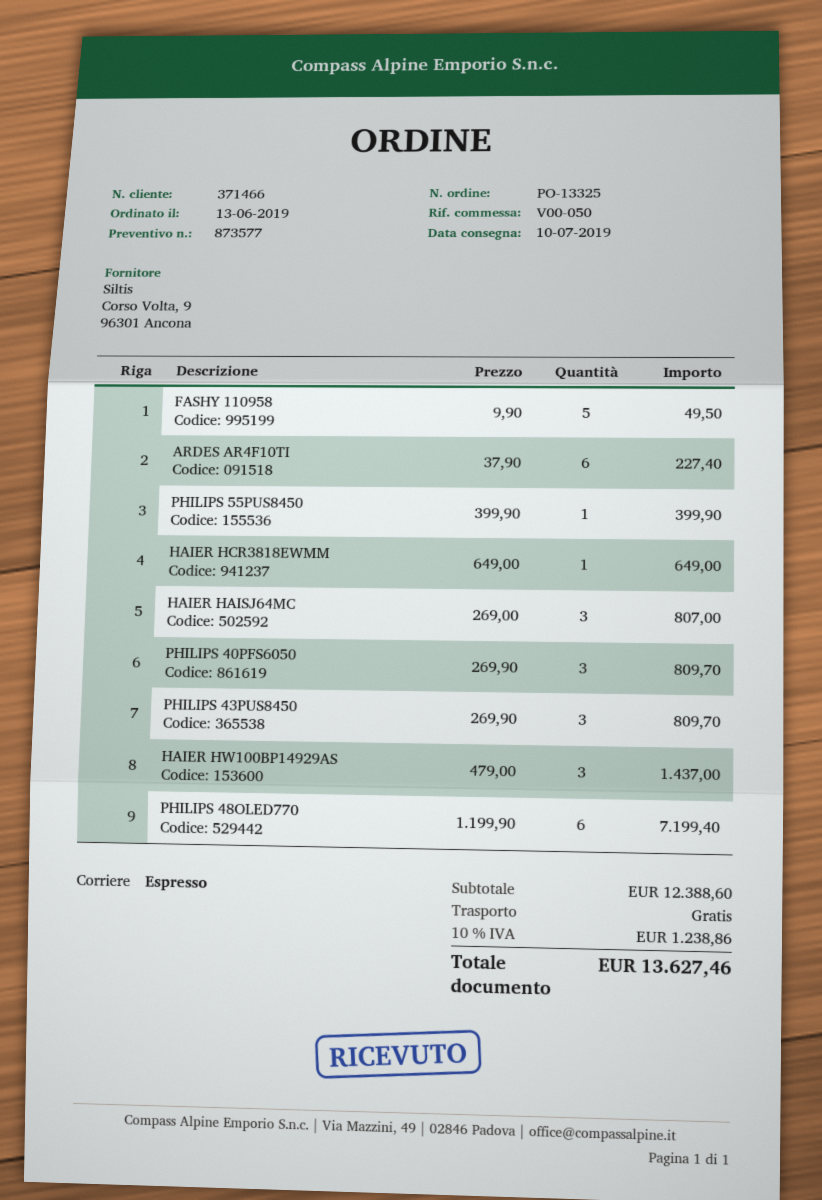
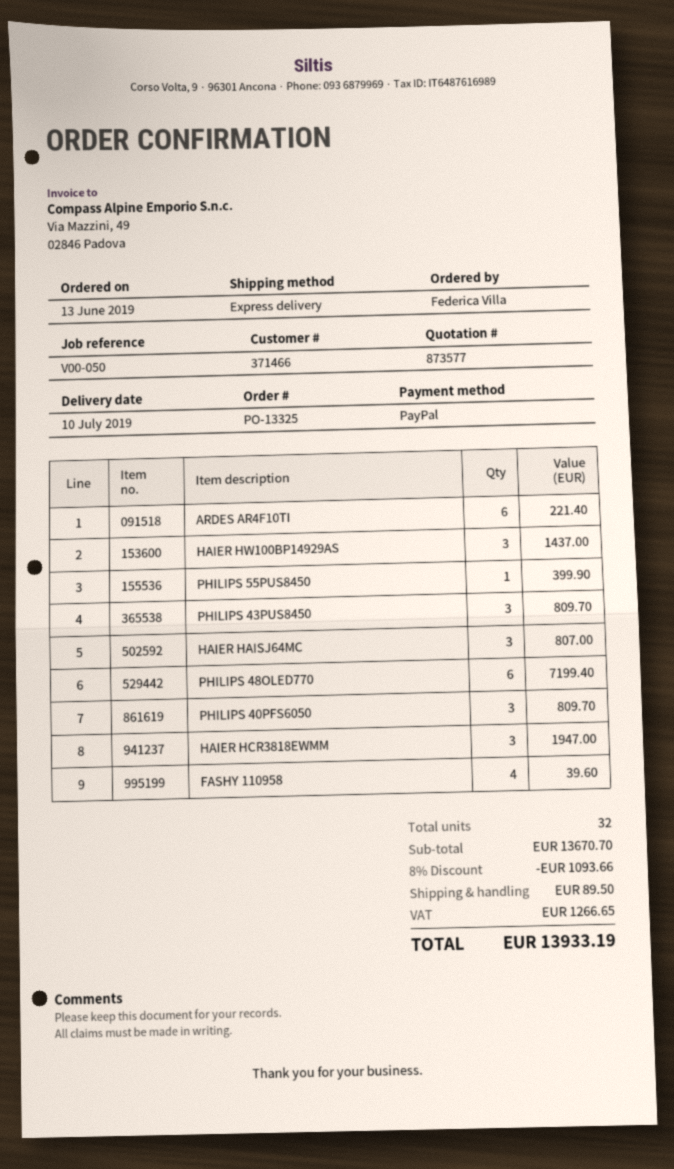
FASHY 110958: 5 for 49.50 -> 4 for 39.60
ARDES AR4F10TI: 6 for 227.40 -> 6 for 221.40
HAIER HCR3818EWMM: 1 for 649.00 -> 3 for 1947.00
subtotal: 12388.60 -> 13670.70
discount: none -> 8% = 1093.66
shipping: 0.00 -> 89.50
tax: 1238.86 -> 1266.65
total: 13627.46 -> 13933.19

